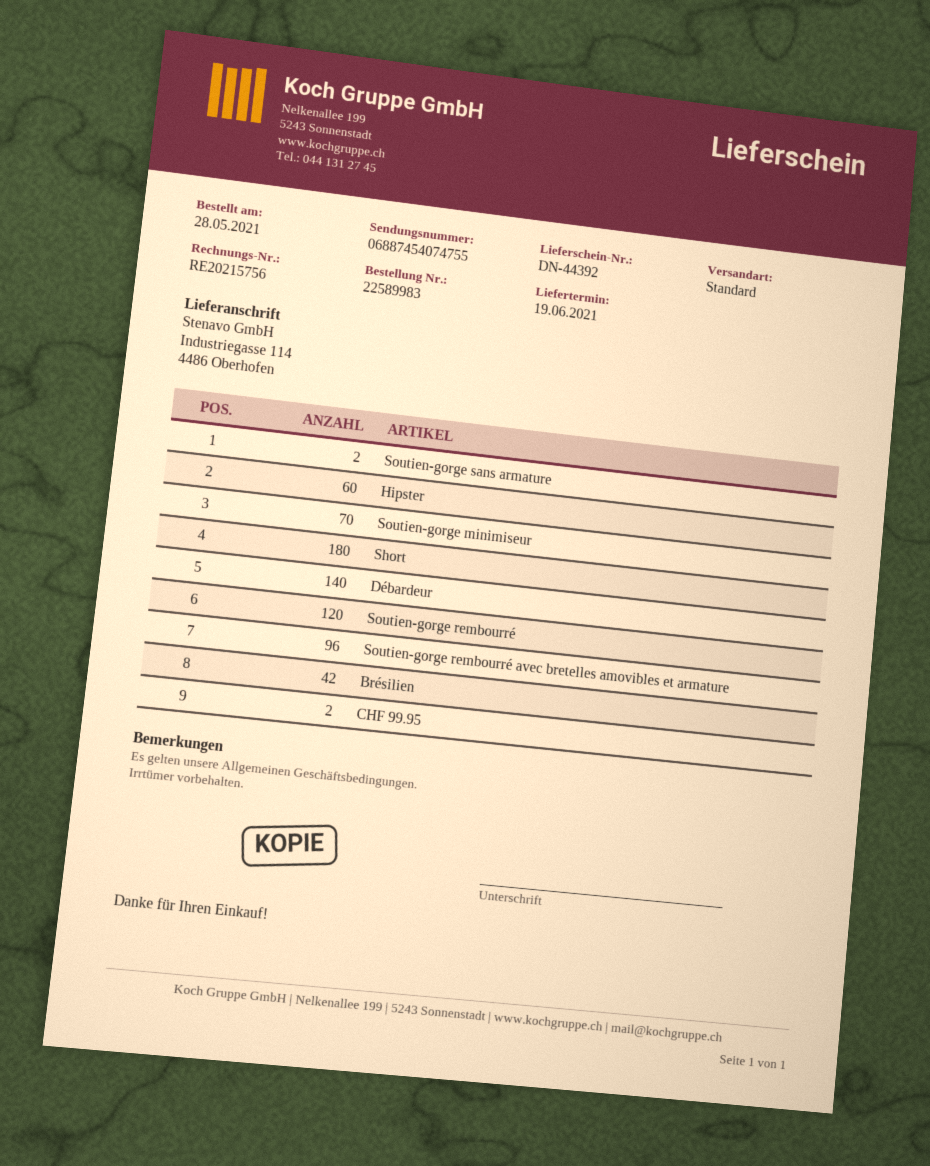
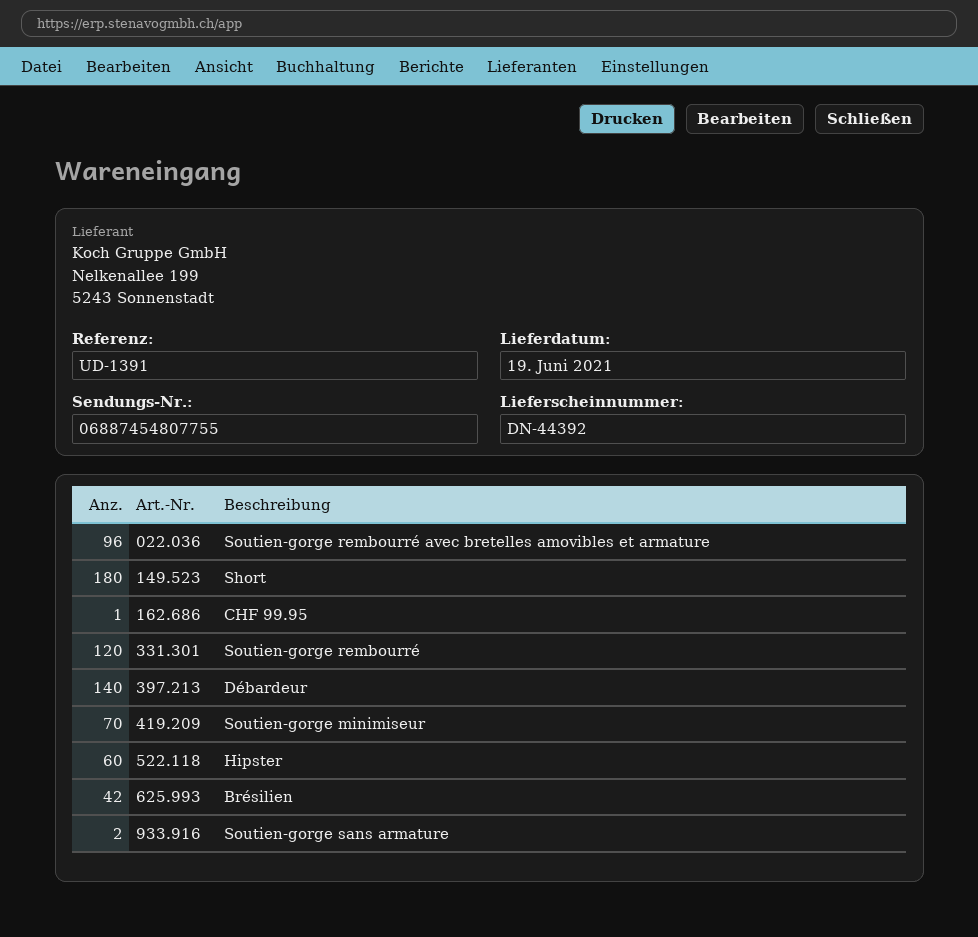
tracking number: 06887454074755 -> 06887454807755
CHF 99.95: 2 -> 1

